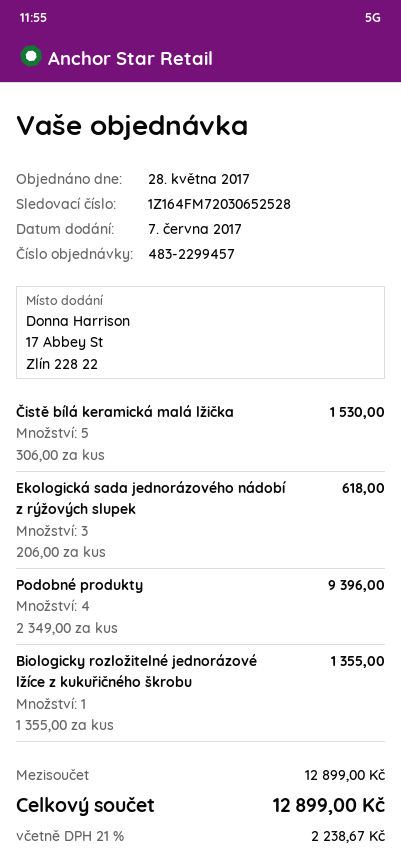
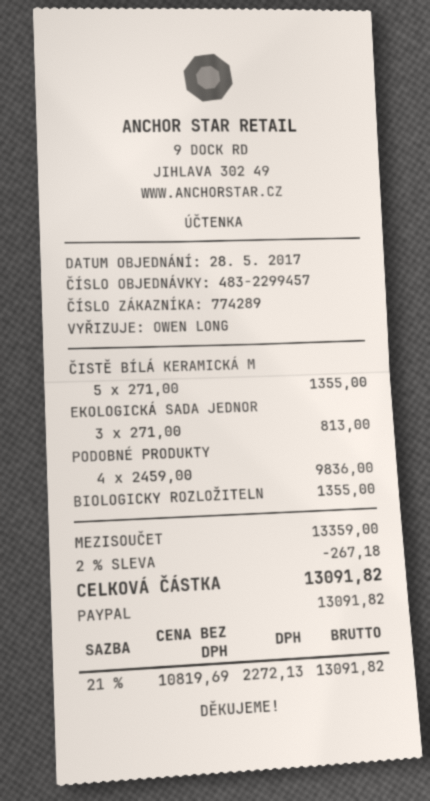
Čistě bílá keramická malá lžička: 5 x 306.00 = 1530.00 -> 5 x 271.00 = 1355.00
Ekologická sada jednorázového nádobí z rýžových slupek: 3 x 206.00 = 618.00 -> 3 x 271.00 = 813.00
Podobné produkty: 4 x 2349.00 = 9396.00 -> 4 x 2459.00 = 9836.00
subtotal: 12899.00 -> 13359.00
discount: none -> 2% = 267.18
tax: 21% = 2238.67 -> 21% = 2272.13
total: 12899.00 -> 13091.82

